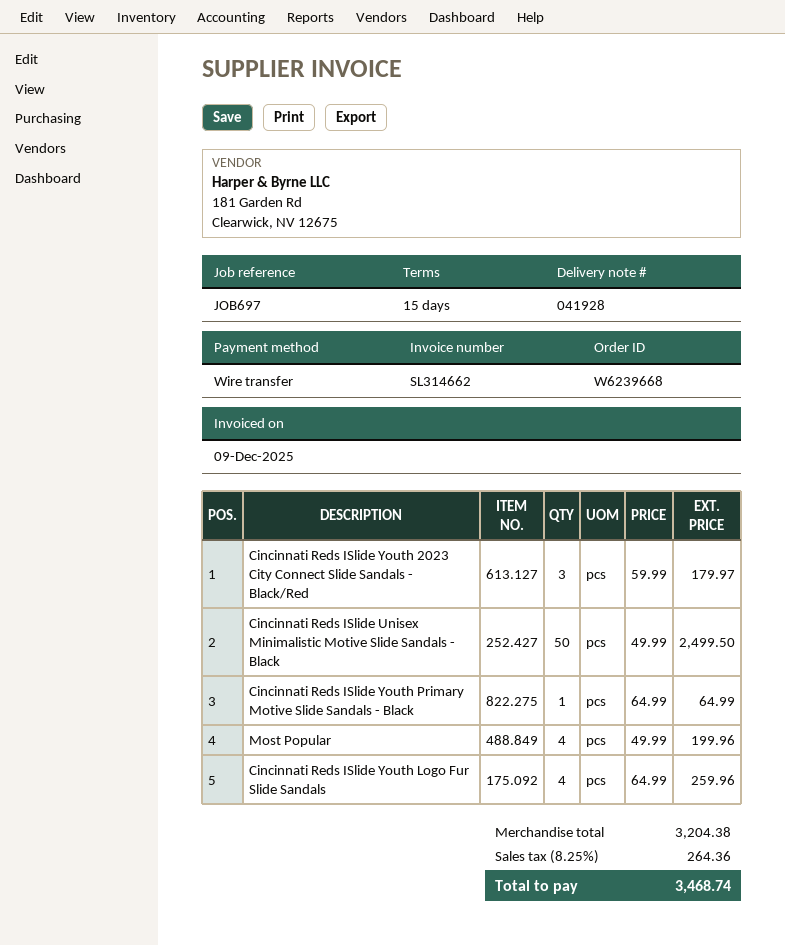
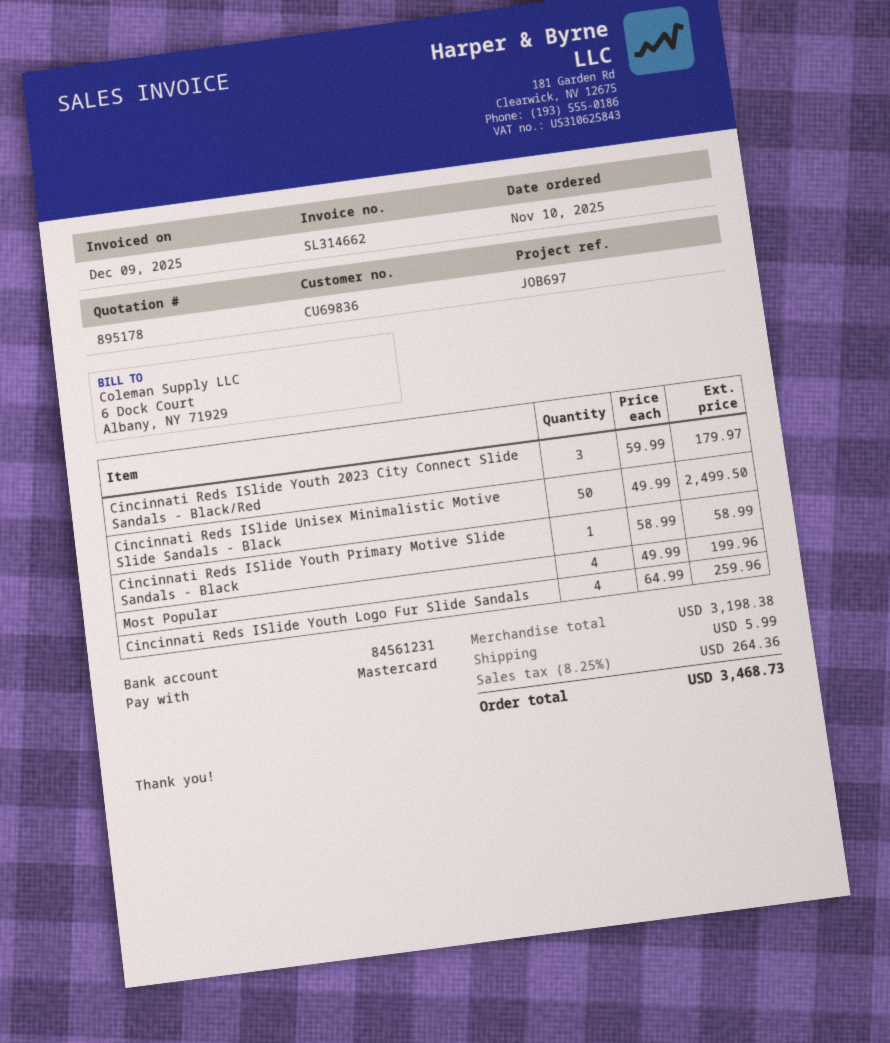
payment method: bank transfer -> Mastercard
Cincinnati Reds ISlide Youth Primary Motive Slide Sandals - Black: 1 x 64.99 = 64.99 -> 1 x 58.99 = 58.99
subtotal: 3204.38 -> 3198.38
shipping: none -> 5.99
total: 3468.74 -> 3468.73

